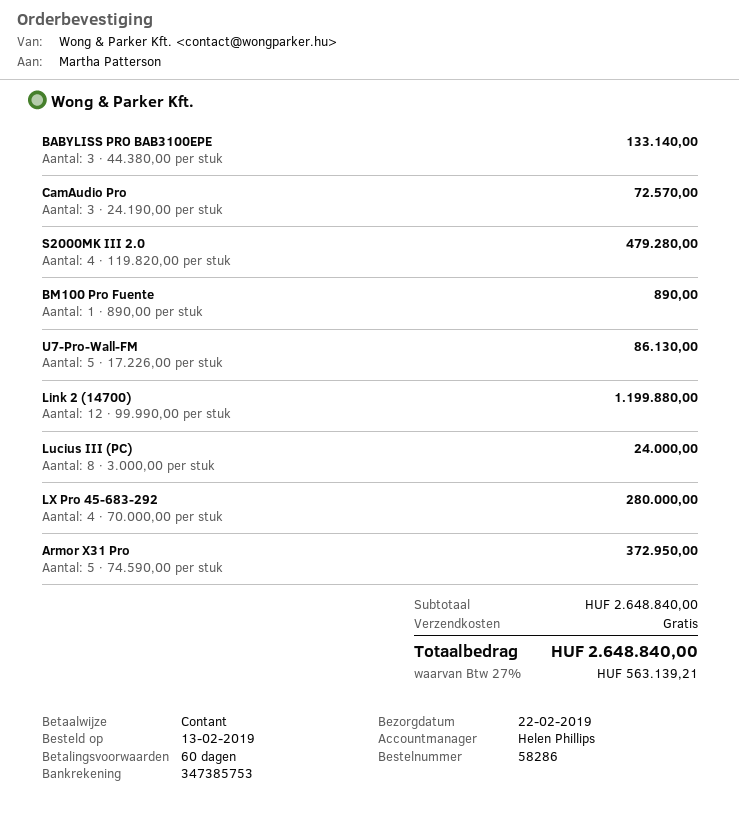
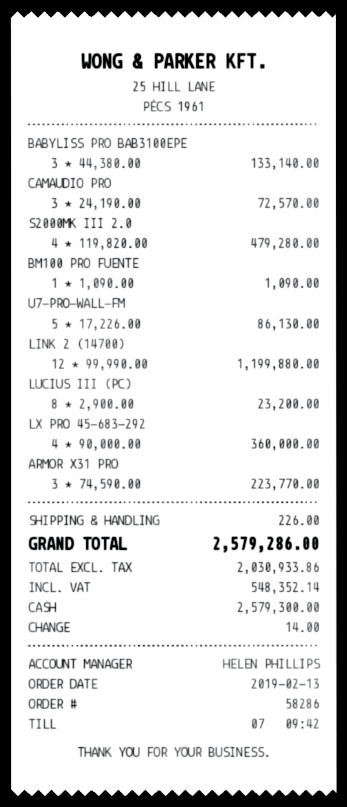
BM100 Pro Fuente: 1 x 890.00 = 890.00 -> 1 x 1090.00 = 1090.00
Lucius III (PC): 8 x 3000.00 = 24000.00 -> 8 x 2900.00 = 23200.00
LX Pro 45-683-292: 4 x 70000.00 = 280000.00 -> 4 x 90000.00 = 360000.00
Armor X31 Pro: 5 x 74590.00 = 372950.00 -> 3 x 74590.00 = 223770.00
shipping: 0.00 -> 226.00
tax: 563139.21 -> 548352.14
total: 2648840.00 -> 2579286.00

